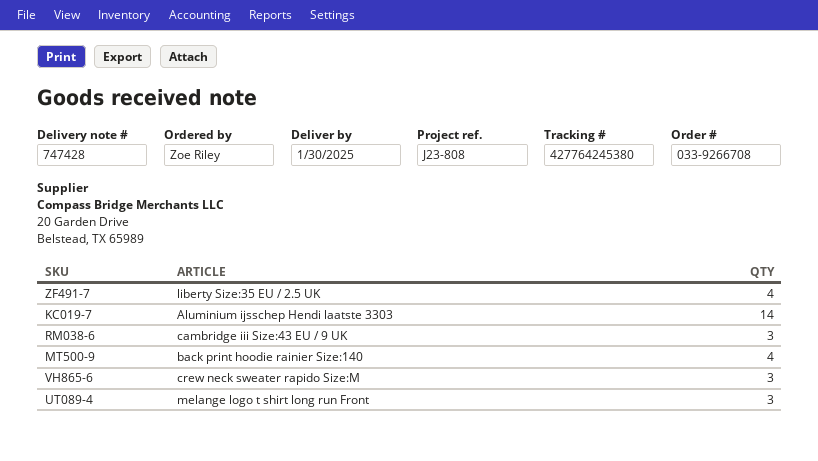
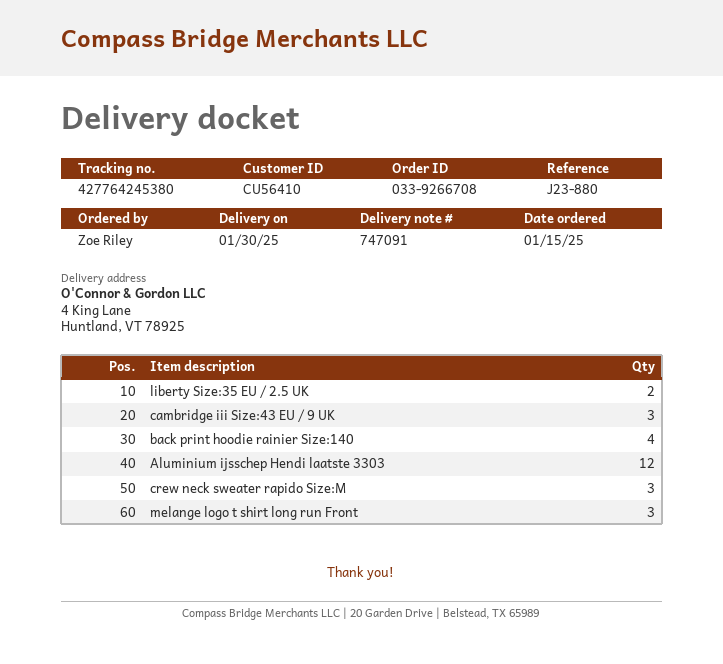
delivery note number: 747428 -> 747091
reference: J23-808 -> J23-880
liberty Size:35 EU / 2.5 UK: 4 -> 2
Aluminium ijsschep Hendi laatste 3303: 14 -> 12

